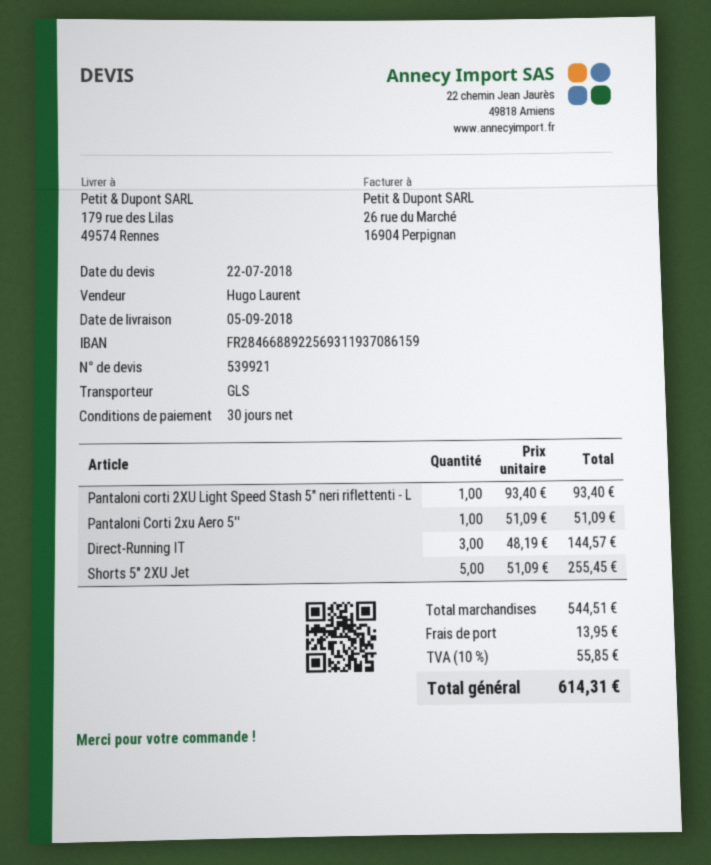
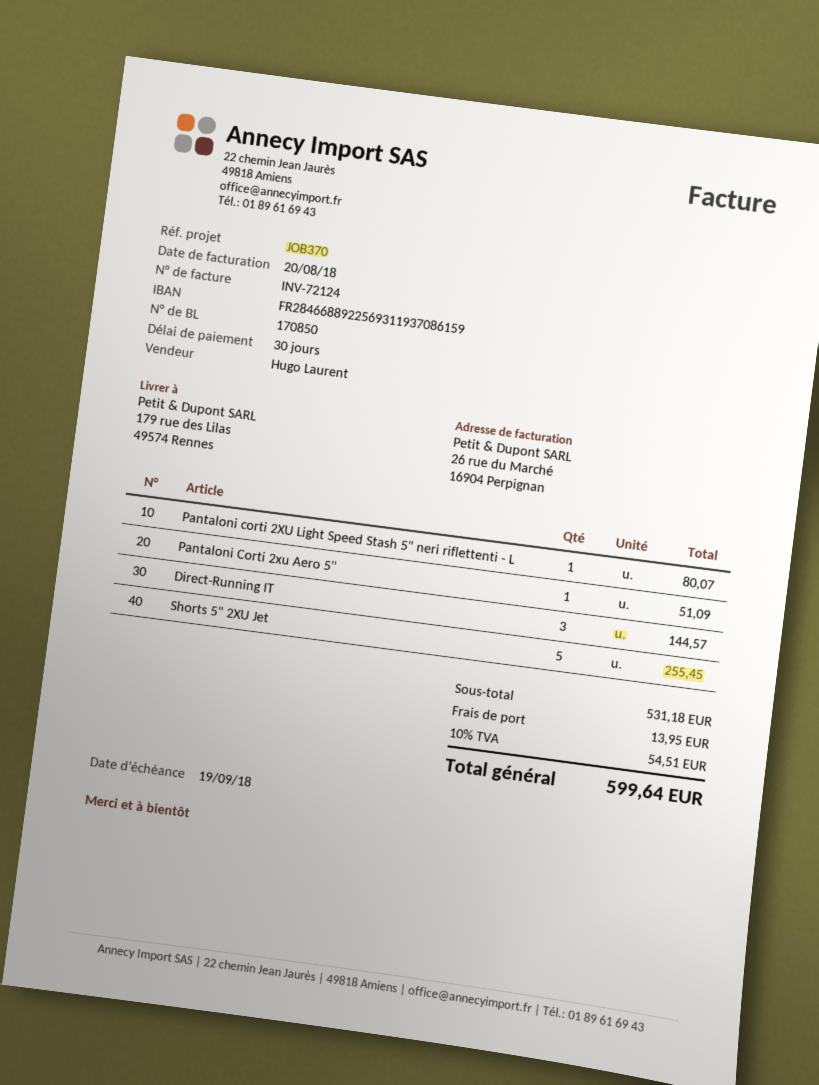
Pantaloni corti 2XU Light Speed Stash 5" neri riflettenti - L: 1 for 93.40 -> 1 for 80.07
subtotal: 544.51 -> 531.18
tax: 10% = 55.85 -> 10% = 54.51
total: 614.31 -> 599.64

